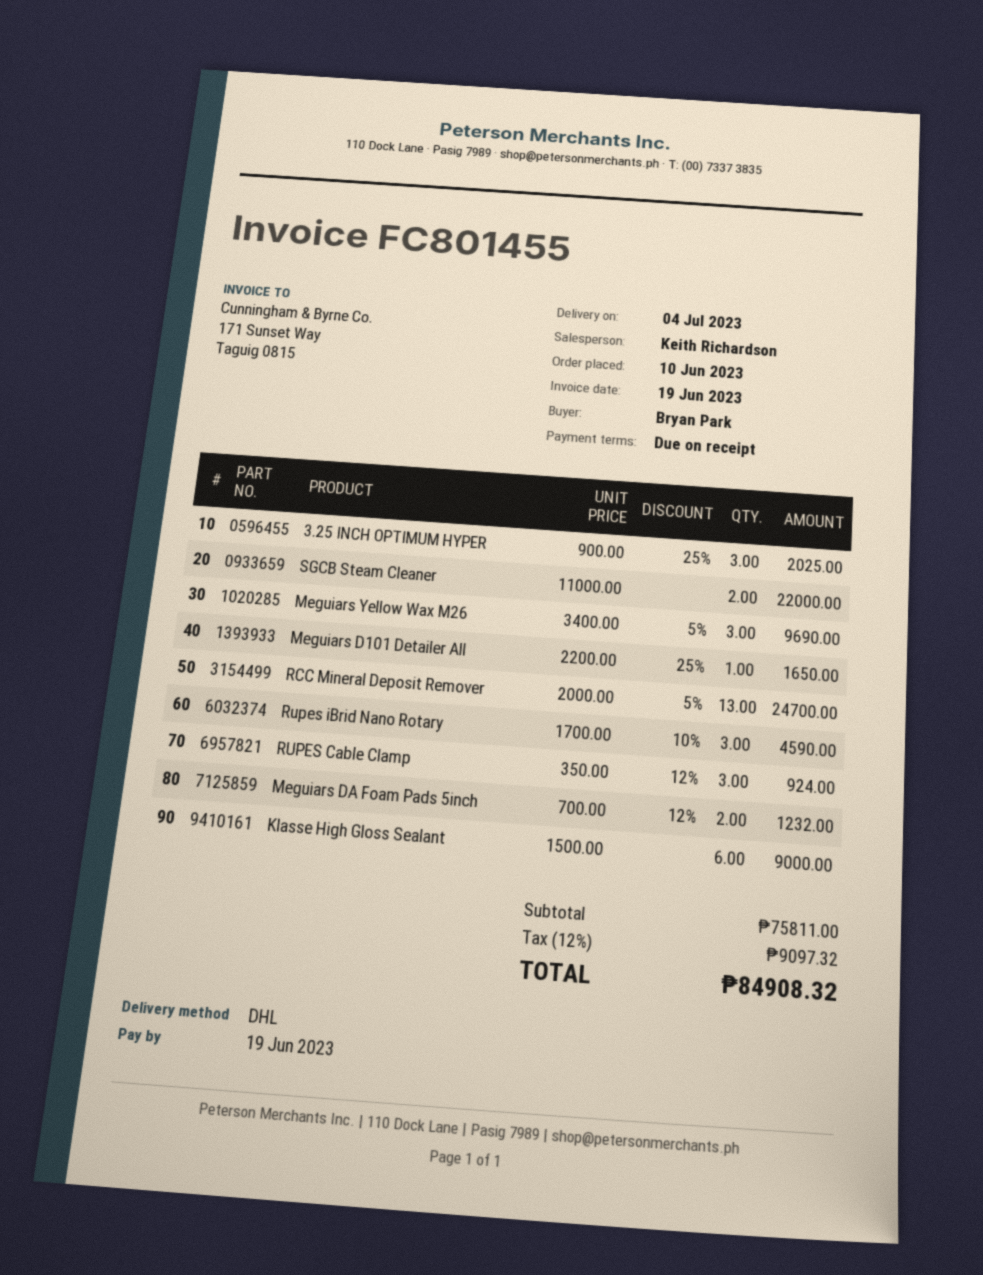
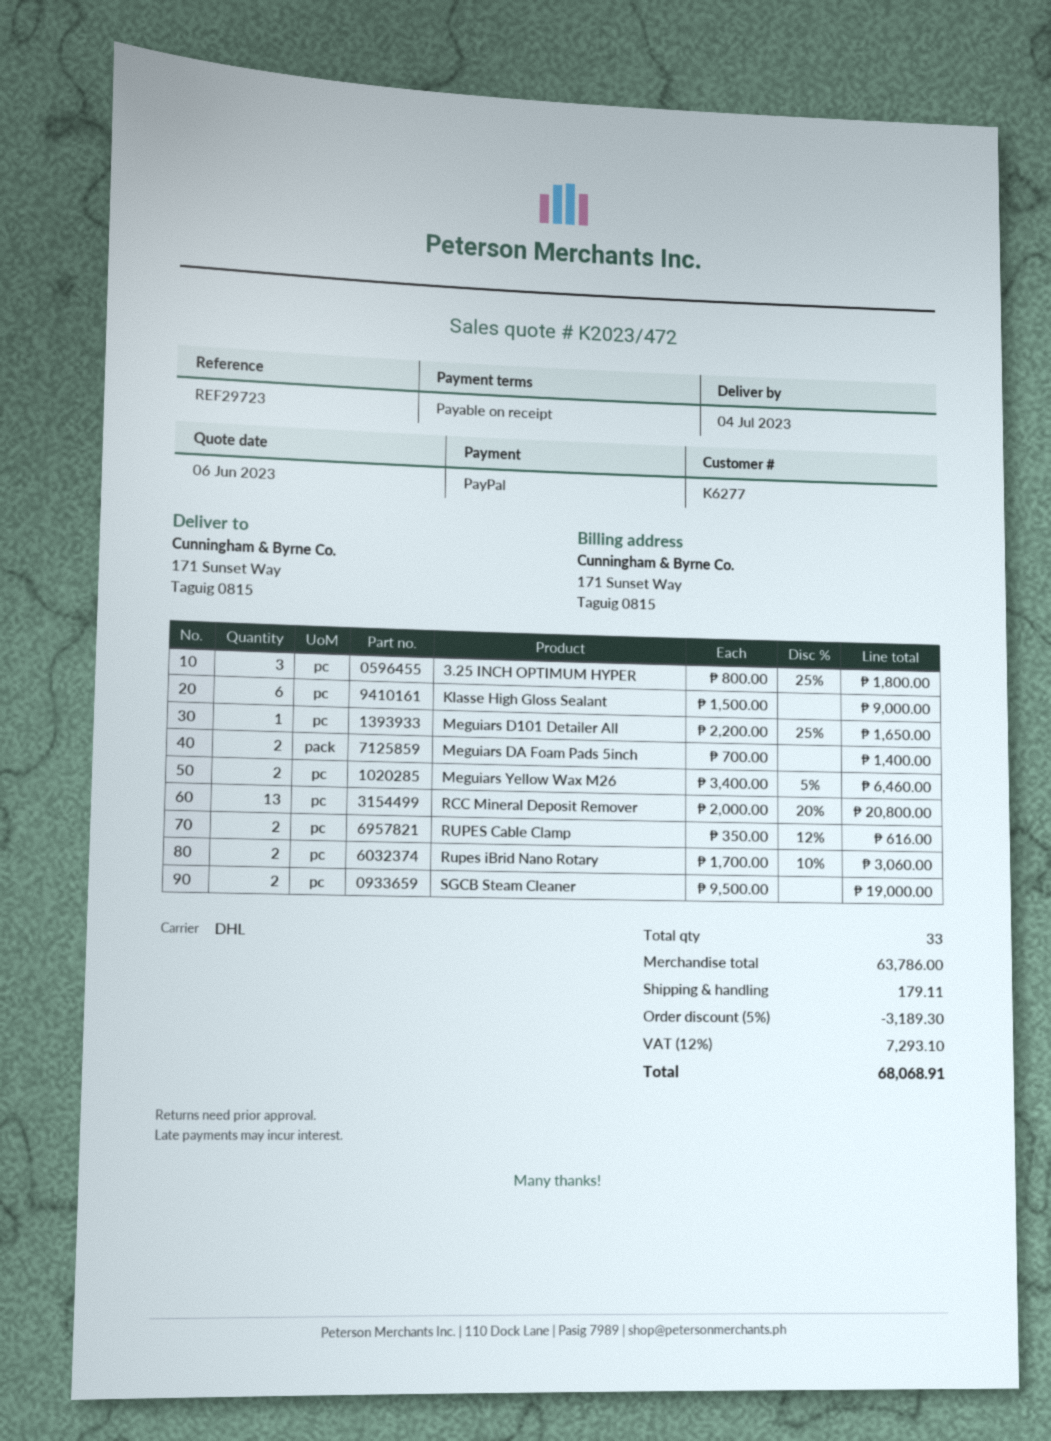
3.25 INCH OPTIMUM HYPER: 3 x 900.00 - 25% = 2025.00 -> 3 x 800.00 - 25% = 1800.00
SGCB Steam Cleaner: 2 x 11000.00 = 22000.00 -> 2 x 9500.00 = 19000.00
Meguiars Yellow Wax M26: 3 x 3400.00 - 5% = 9690.00 -> 2 x 3400.00 - 5% = 6460.00
RCC Mineral Deposit Remover: 13 x 2000.00 - 5% = 24700.00 -> 13 x 2000.00 - 20% = 20800.00
Rupes iBrid Nano Rotary: 3 x 1700.00 - 10% = 4590.00 -> 2 x 1700.00 - 10% = 3060.00
RUPES Cable Clamp: 3 x 350.00 - 12% = 924.00 -> 2 x 350.00 - 12% = 616.00
Meguiars DA Foam Pads 5inch: 2 x 700.00 - 12% = 1232.00 -> 2 x 700.00 = 1400.00
subtotal: 75811.00 -> 63786.00
discount: none -> 5% = 3189.30
shipping: none -> 179.11
tax: 12% = 9097.32 -> 12% = 7293.10
total: 84908.32 -> 68068.91

